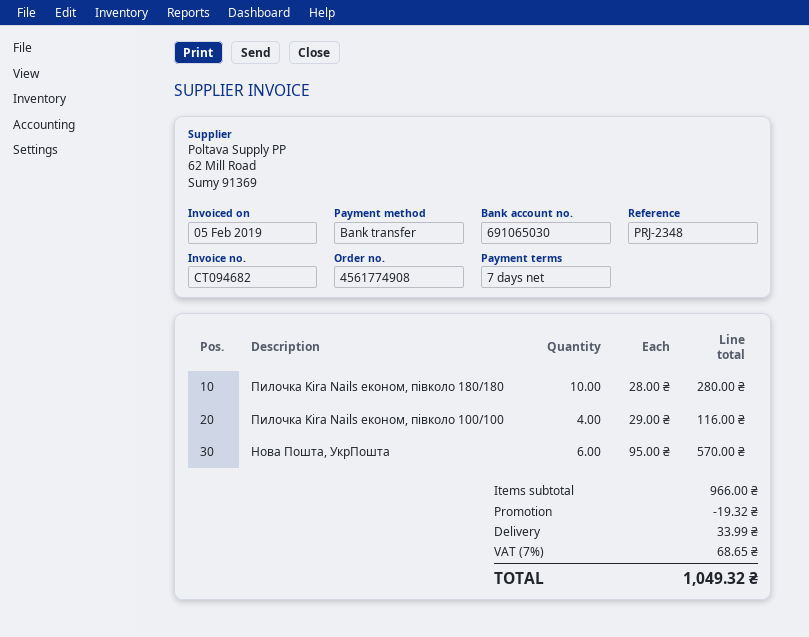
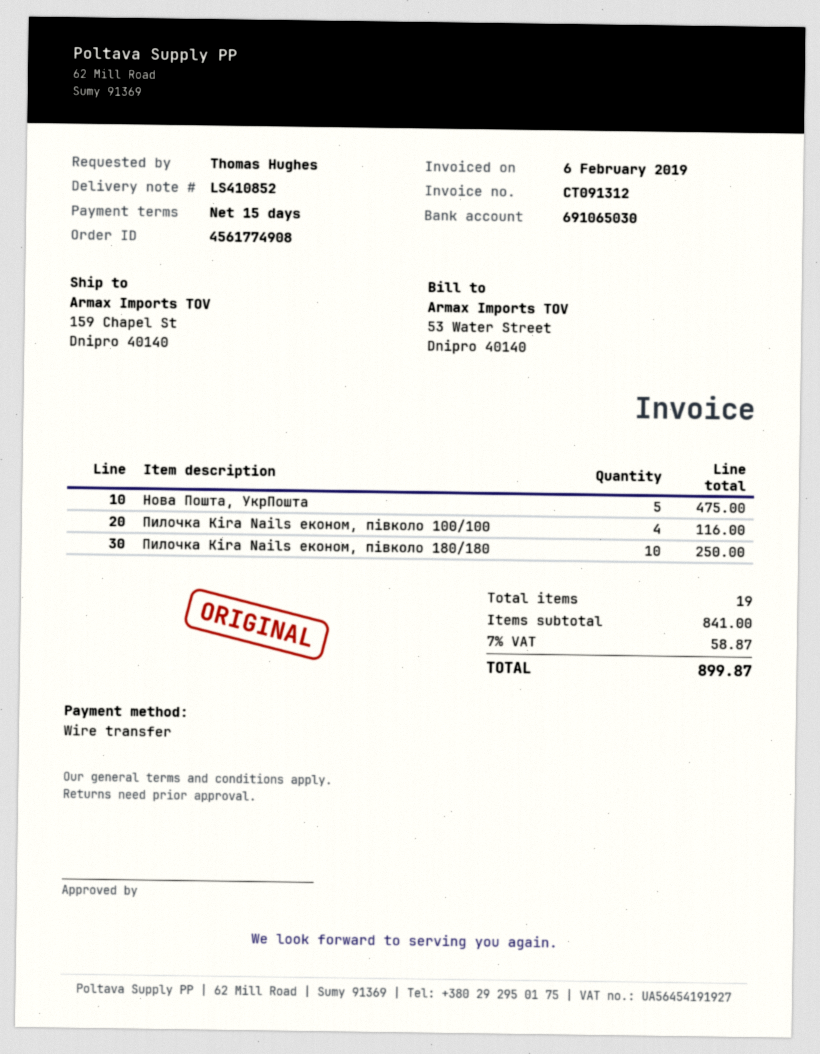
invoice number: CT094682 -> CT091312
invoice date: 2019-02-05 -> 2019-02-06
payment terms: 7 days -> 15 days
Пилочка Kira Nails економ, півколо 180/180: 10 for 280.00 -> 10 for 250.00
Нова Пошта, УкрПошта: 6 for 570.00 -> 5 for 475.00
subtotal: 966.00 -> 841.00
discount: 19.32 -> none
shipping: 33.99 -> none
tax: 7% = 68.65 -> 7% = 58.87
total: 1049.32 -> 899.87

